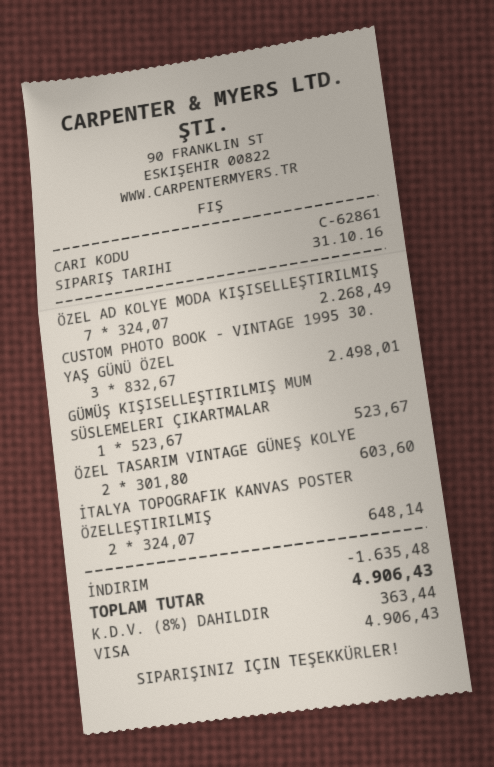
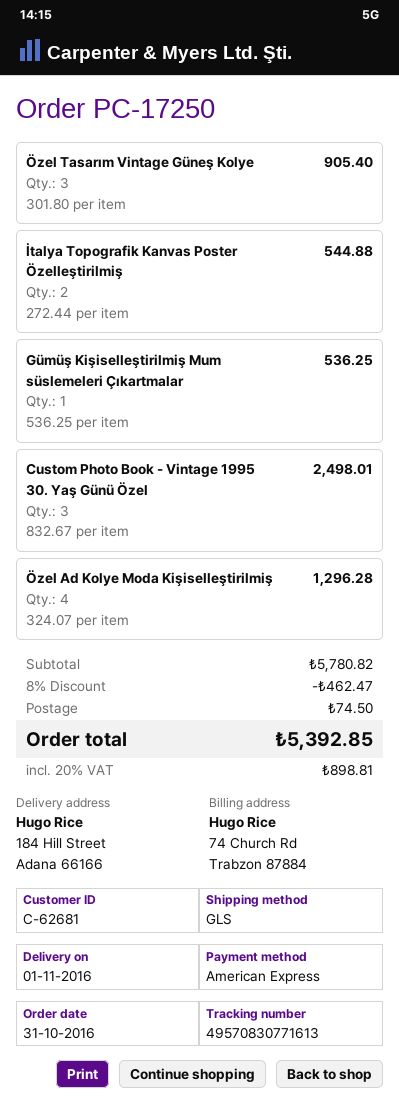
customer number: C-62861 -> C-62681
payment method: Visa -> American Express
ÖZEL AD KOLYE MODA KIŞISELLEŞTIRILMIŞ: 7 x 324.07 = 2268.49 -> 4 x 324.07 = 1296.28
GÜMÜŞ KIŞISELLEŞTIRILMIŞ MUM SÜSLEMELERI ÇIKARTMALAR: 1 x 523.67 = 523.67 -> 1 x 536.25 = 536.25
ÖZEL TASARIM VINTAGE GÜNEŞ KOLYE: 2 x 301.80 = 603.60 -> 3 x 301.80 = 905.40
İTALYA TOPOGRAFIK KANVAS POSTER ÖZELLEŞTIRILMIŞ: 2 x 324.07 = 648.14 -> 2 x 272.44 = 544.88
discount: 1635.48 -> 462.47
shipping: none -> 74.50
tax: 8% = 363.44 -> 20% = 898.81
total: 4906.43 -> 5392.85

